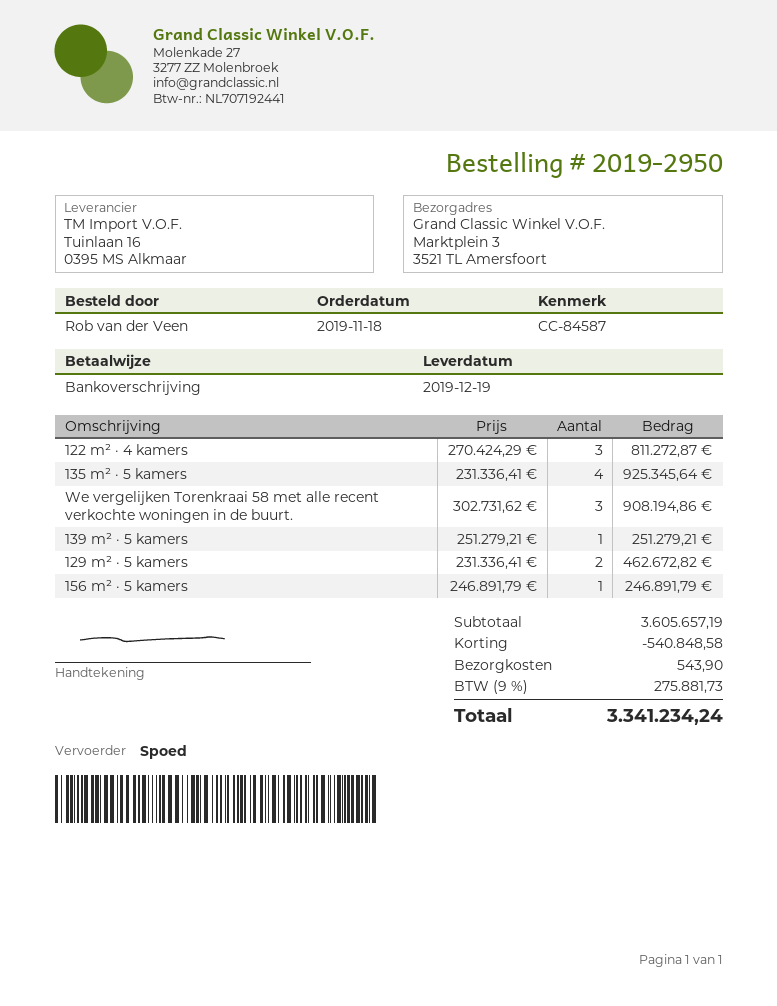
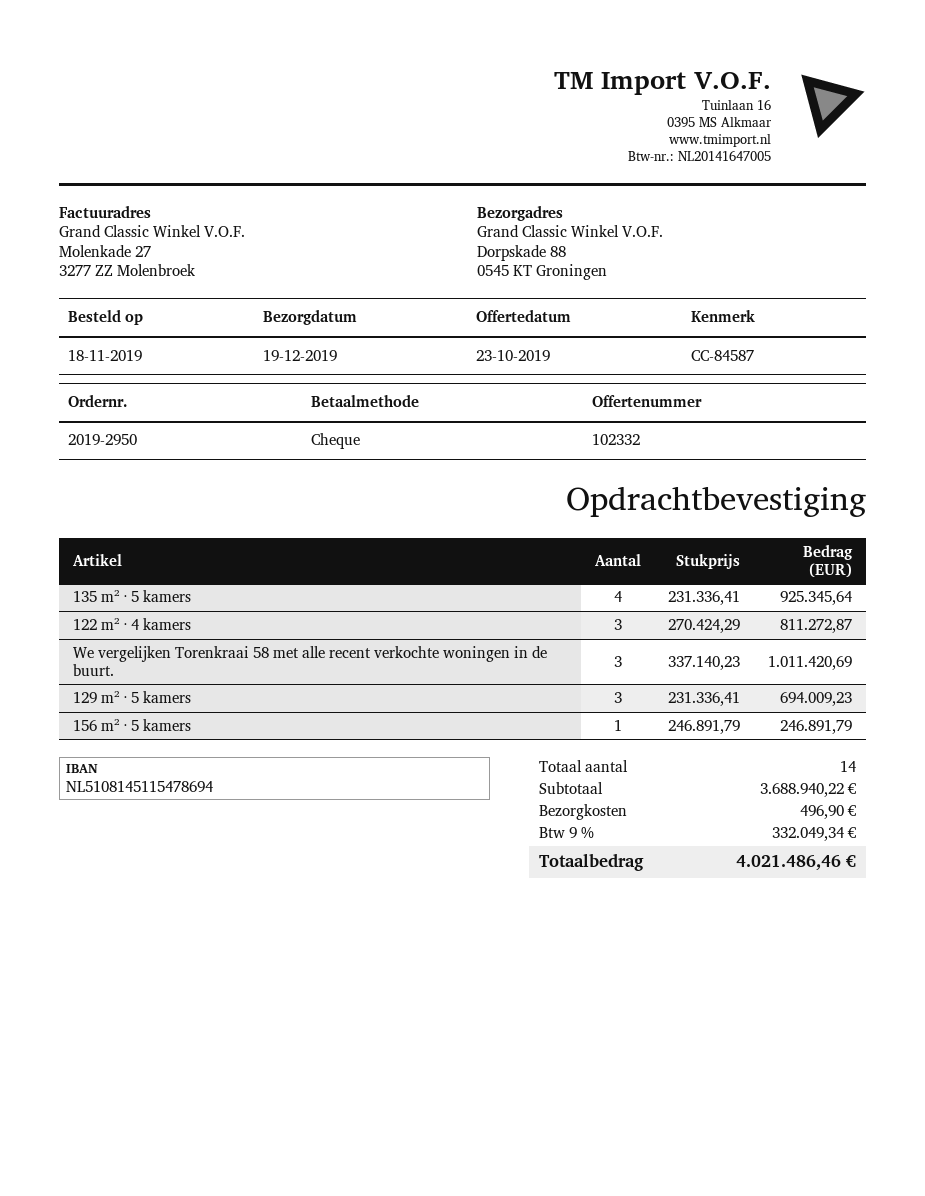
payment method: bank transfer -> cheque
ship to: Marktplein 3, 3521 TL Amersfoort -> Dorpskade 88, 0545 KT Groningen
We vergelijken Torenkraai 58 met alle recent verkochte woningen in de buurt.: 3 x 302731.62 = 908194.86 -> 3 x 337140.23 = 1011420.69
139 m² · 5 kamers: 1 x 251279.21 = 251279.21 -> none
129 m² · 5 kamers: 2 x 231336.41 = 462672.82 -> 3 x 231336.41 = 694009.23
subtotal: 3605657.19 -> 3688940.22
discount: 540848.58 -> none
shipping: 543.90 -> 496.90
tax: 9% = 275881.73 -> 9% = 332049.34
total: 3341234.24 -> 4021486.46

